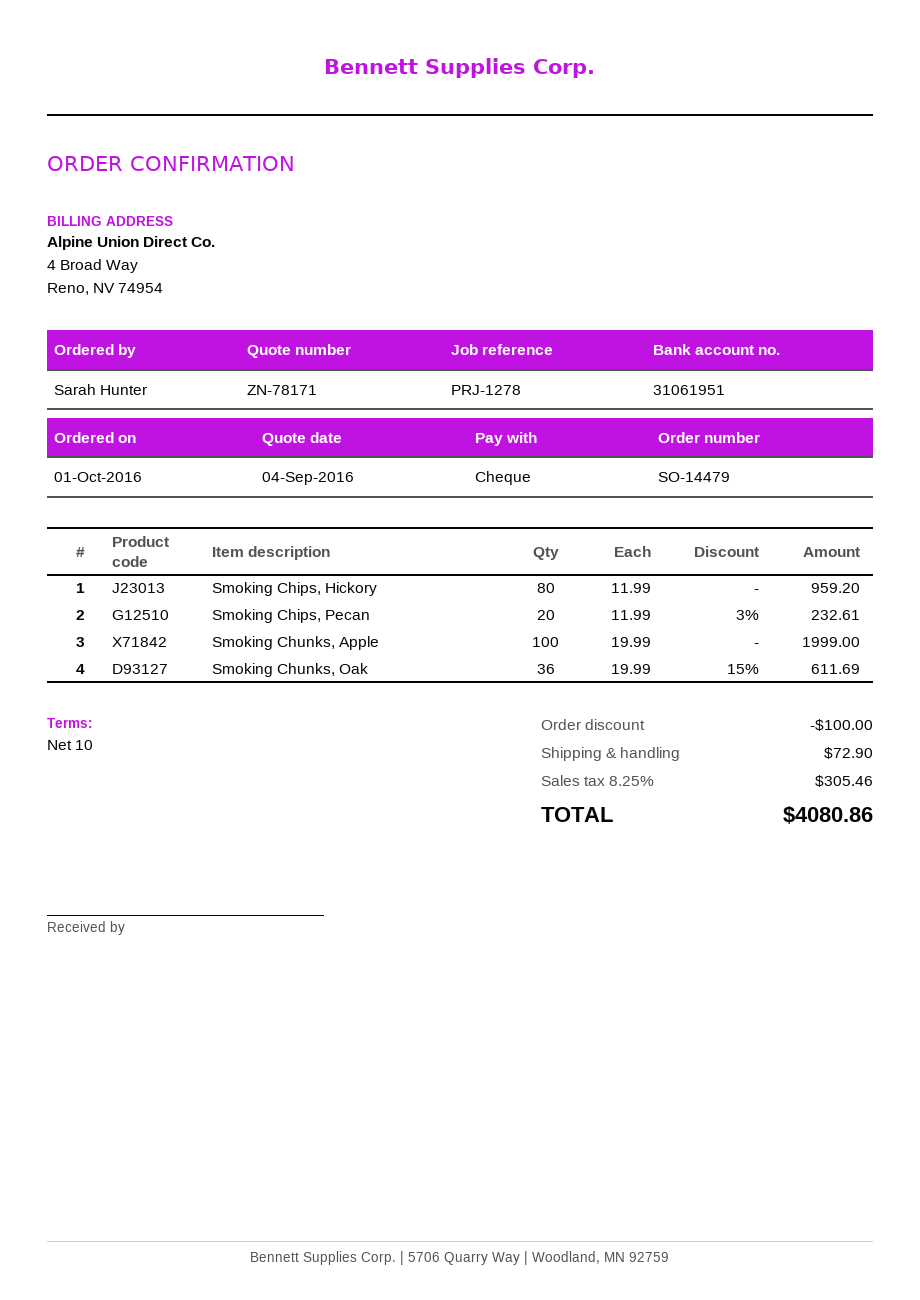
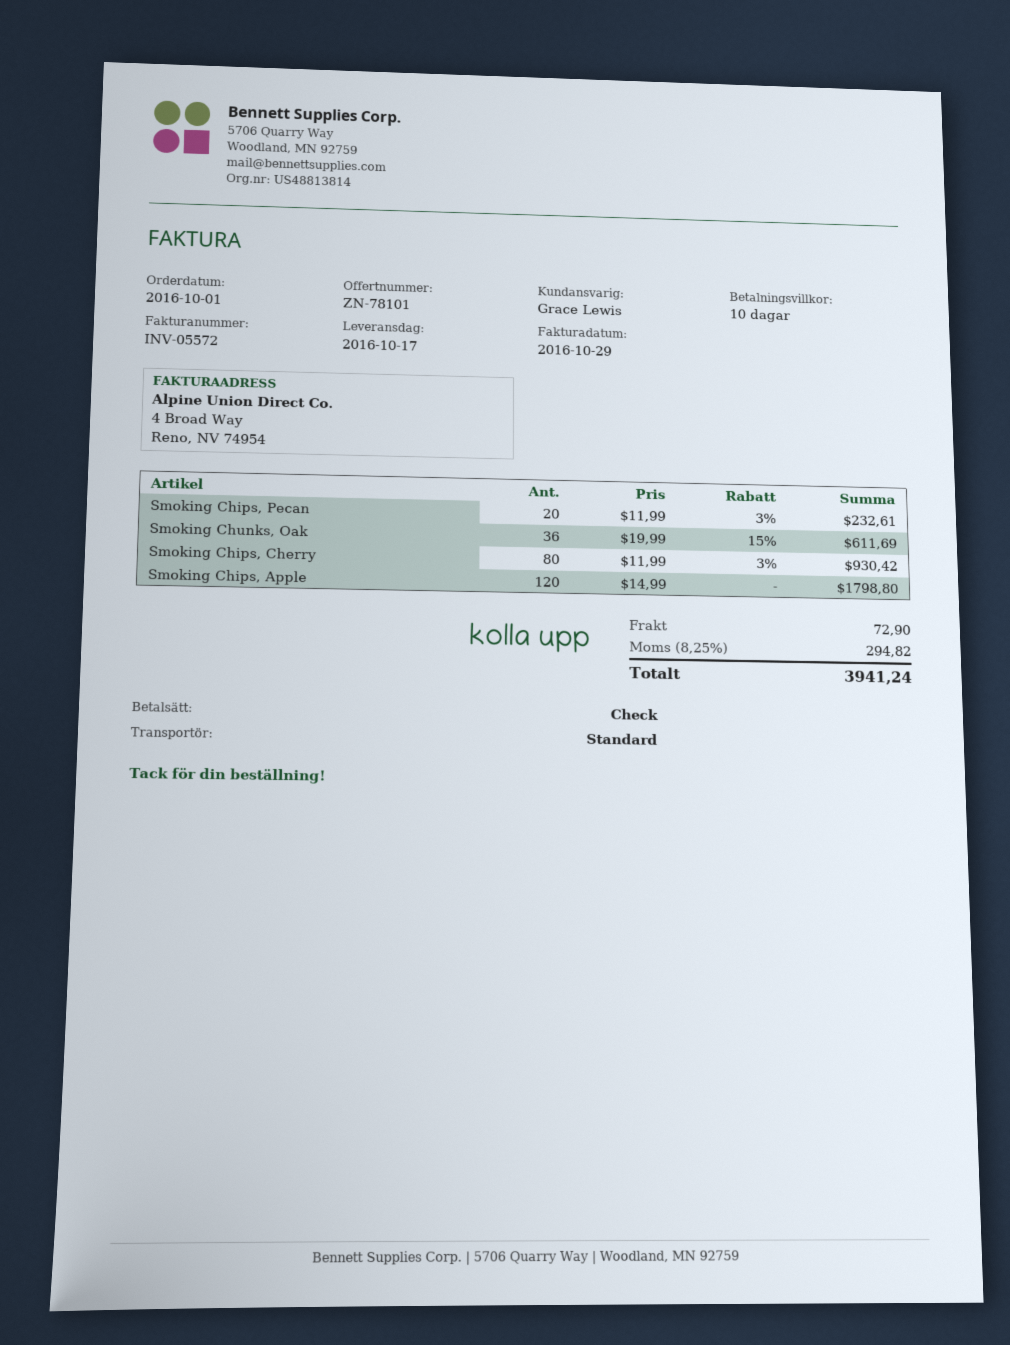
quote number: ZN-78171 -> ZN-78101
Smoking Chips, Hickory: 80 x 11.99 = 959.20 -> none
Smoking Chunks, Apple: 100 x 19.99 = 1999.00 -> none
Smoking Chips, Cherry: none -> 80 x 11.99 - 3% = 930.42
Smoking Chips, Apple: none -> 120 x 14.99 = 1798.80
discount: 100.00 -> none
tax: 8.25% = 305.46 -> 8.25% = 294.82
total: 4080.86 -> 3941.24

